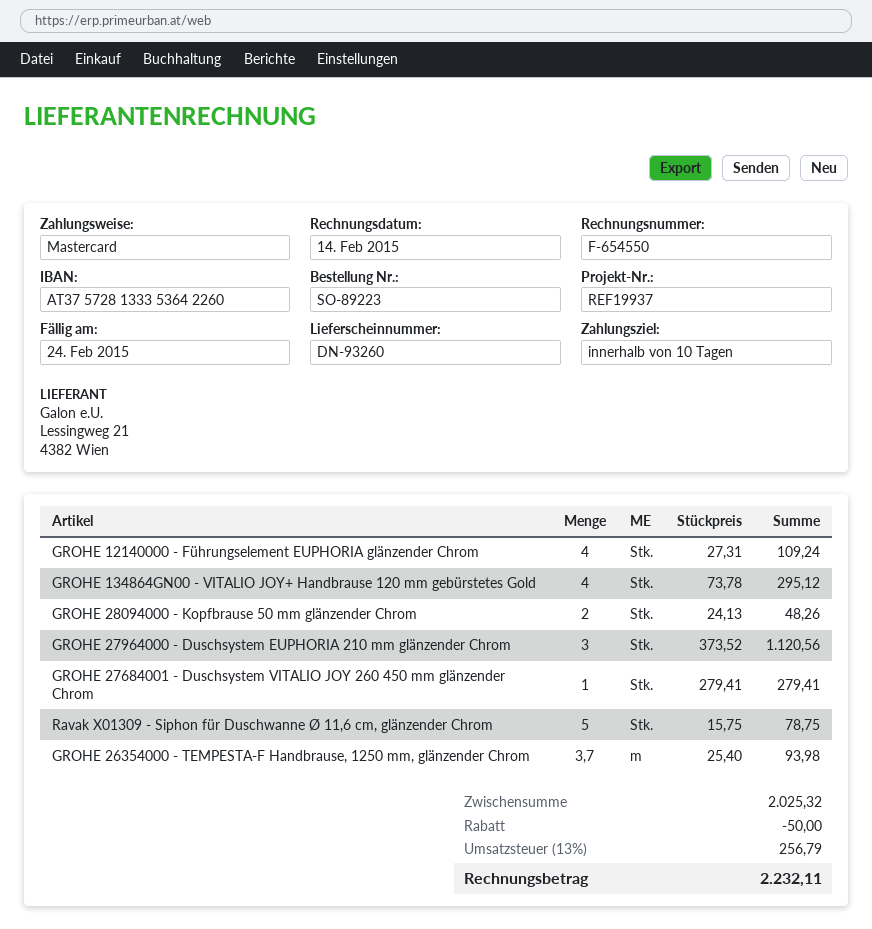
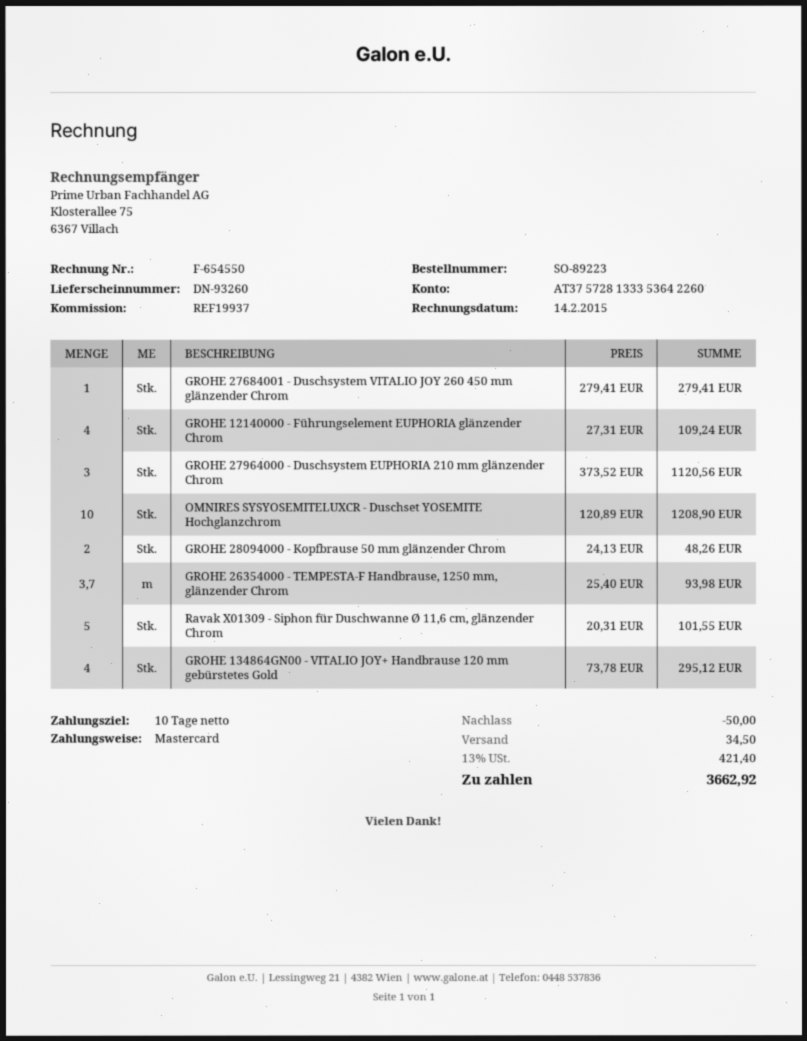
Ravak X01309 - Siphon für Duschwanne Ø 11,6 cm, glänzender Chrom: 5 x 15.75 = 78.75 -> 5 x 20.31 = 101.55
OMNIRES SYSYOSEMITELUXCR - Duschset YOSEMITE Hochglanzchrom: none -> 10 x 120.89 = 1208.90
shipping: none -> 34.50
tax: 13% = 256.79 -> 13% = 421.40
total: 2232.11 -> 3662.92

